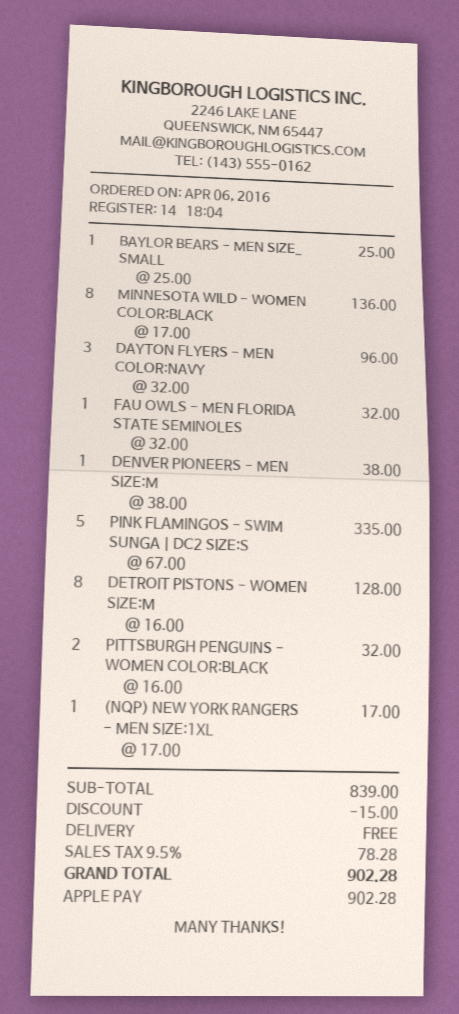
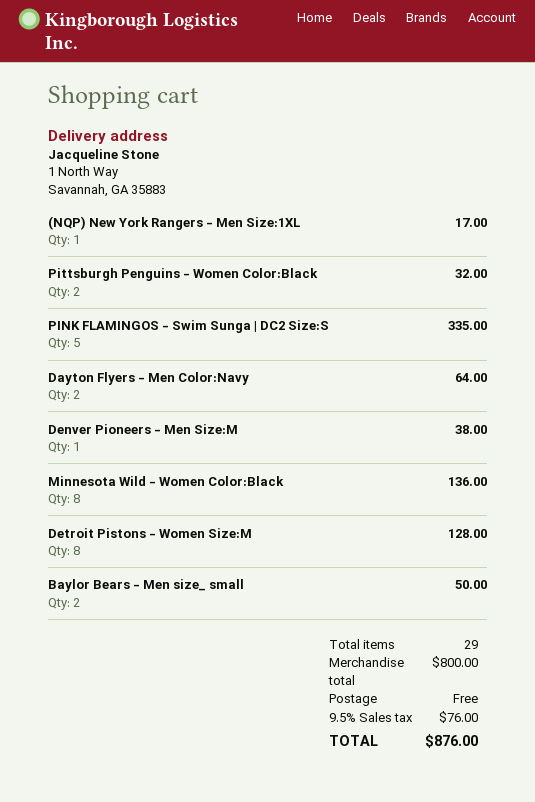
BAYLOR BEARS - MEN SIZE_ SMALL: 1 for 25.00 -> 2 for 50.00
DAYTON FLYERS - MEN COLOR:NAVY: 3 for 96.00 -> 2 for 64.00
FAU OWLS - MEN FLORIDA STATE SEMINOLES: 1 for 32.00 -> none
subtotal: 839.00 -> 800.00
discount: 15.00 -> none
tax: 9.5% = 78.28 -> 9.5% = 76.00
total: 902.28 -> 876.00

